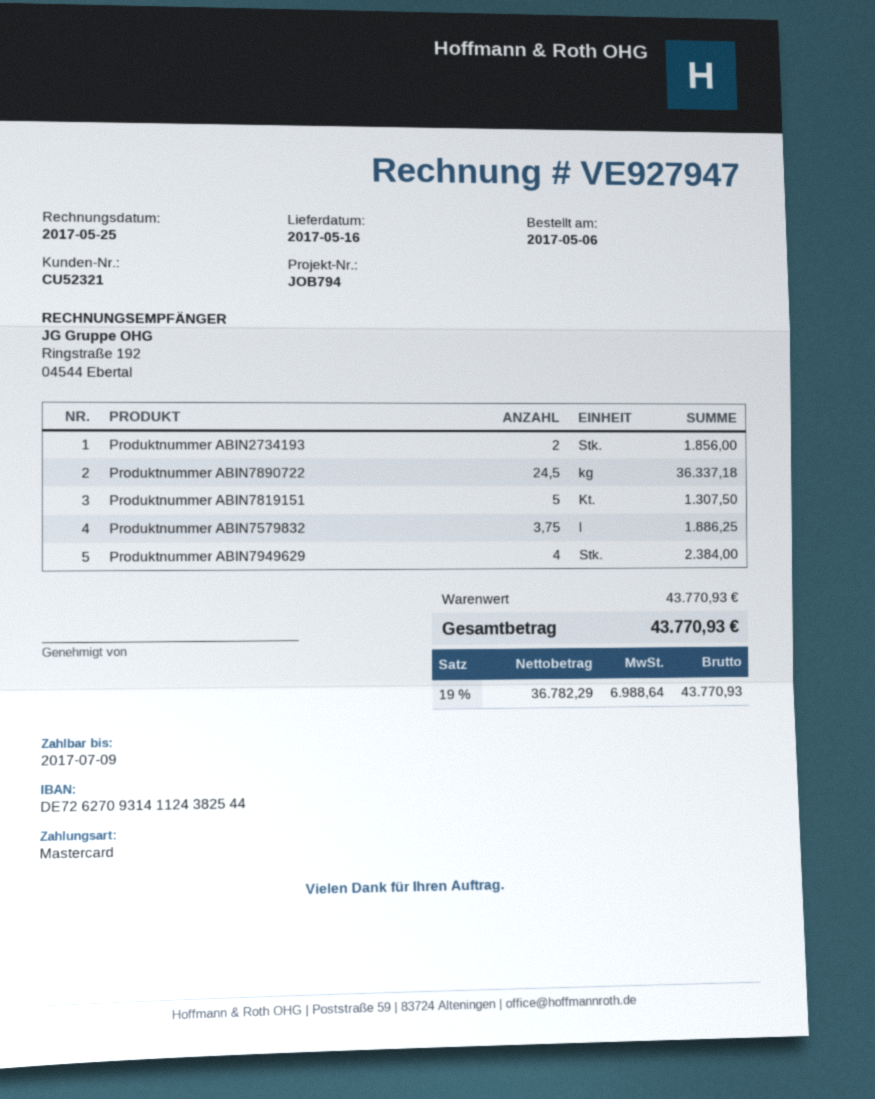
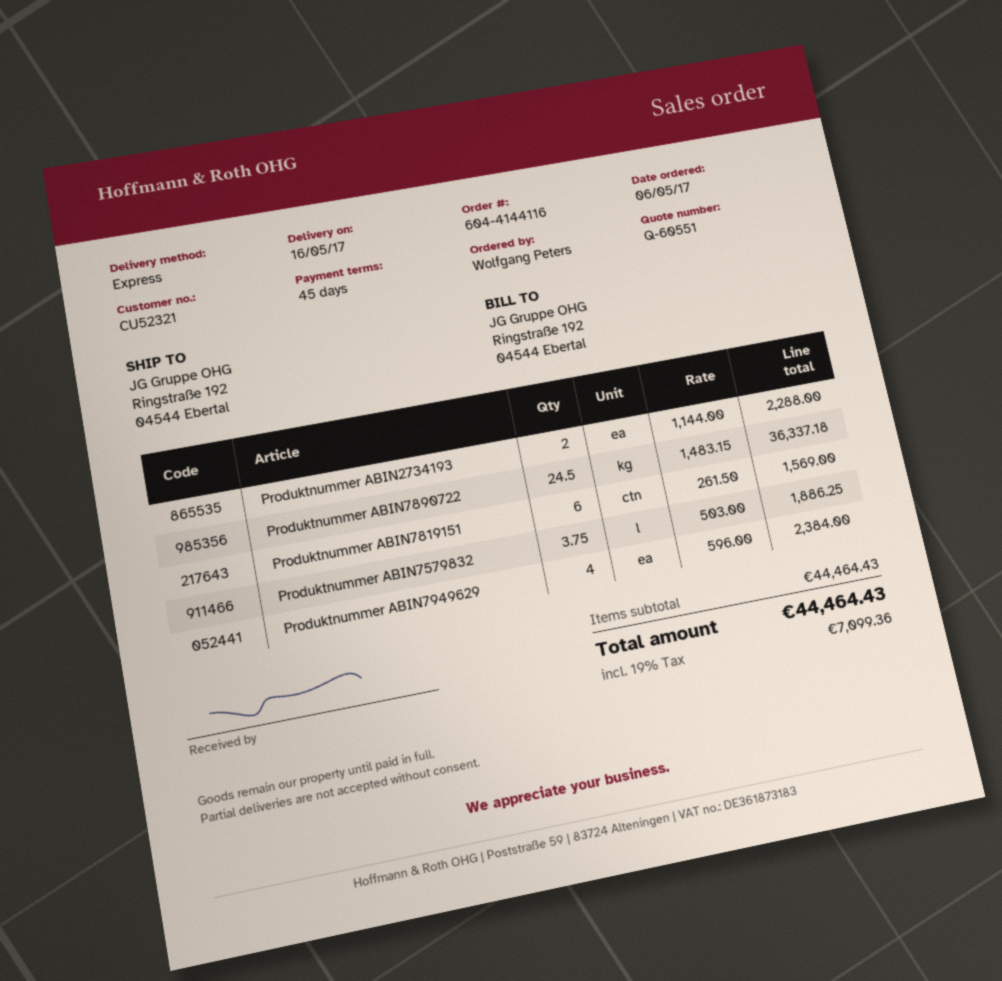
Produktnummer ABIN2734193: 2 for 1856.00 -> 2 for 2288.00
Produktnummer ABIN7819151: 5 for 1307.50 -> 6 for 1569.00
subtotal: 43770.93 -> 44464.43
tax: 19% = 6988.64 -> 19% = 7099.36
total: 43770.93 -> 44464.43

